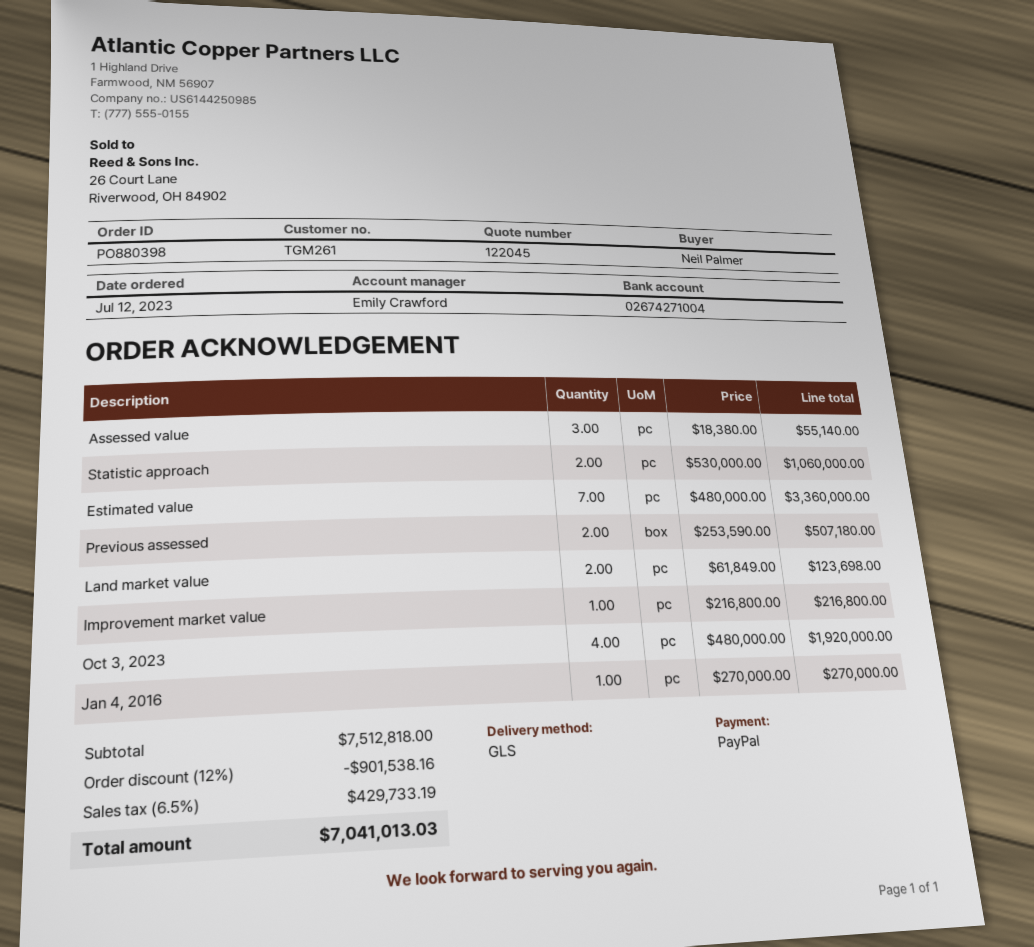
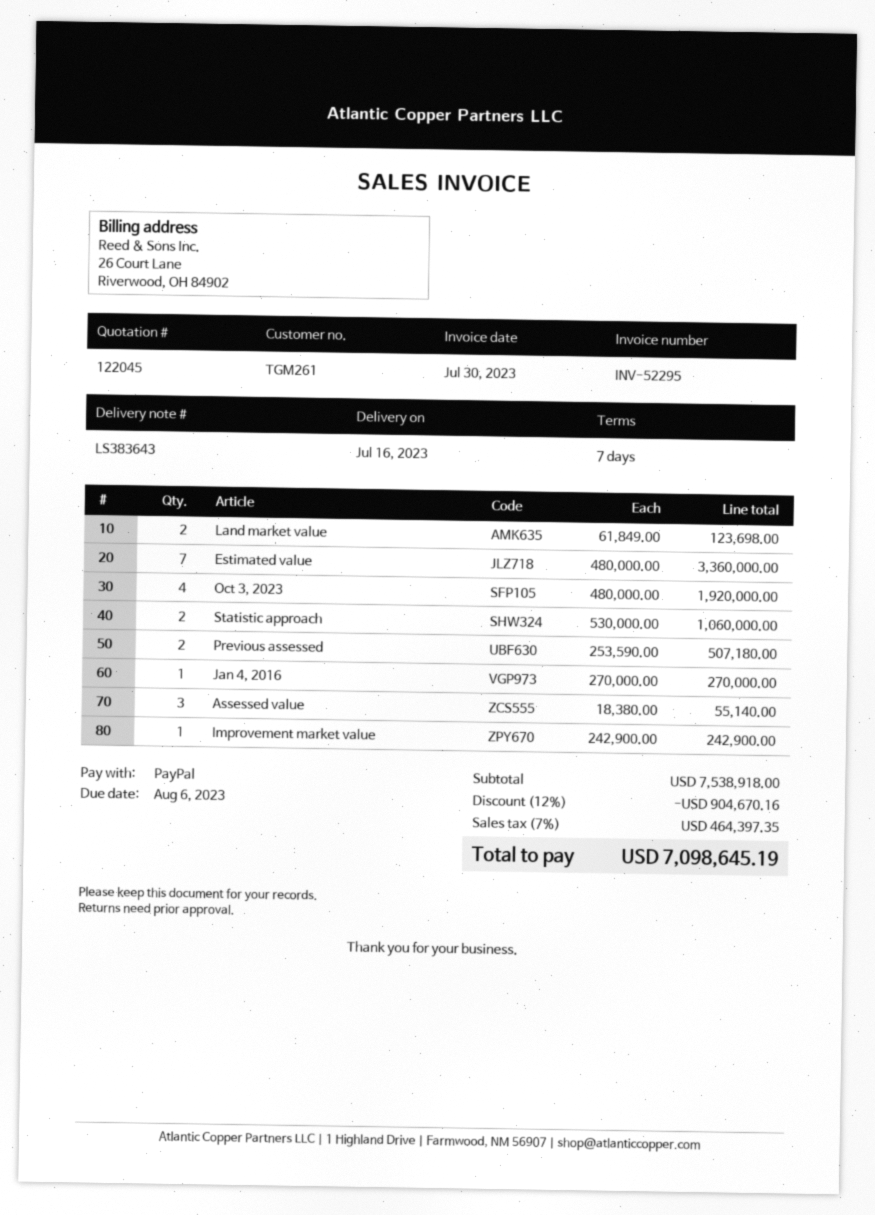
Improvement market value: 1 x 216800.00 = 216800.00 -> 1 x 242900.00 = 242900.00
subtotal: 7512818.00 -> 7538918.00
discount: 12% = 901538.16 -> 12% = 904670.16
tax: 6.5% = 429733.19 -> 7% = 464397.35
total: 7041013.03 -> 7098645.19

